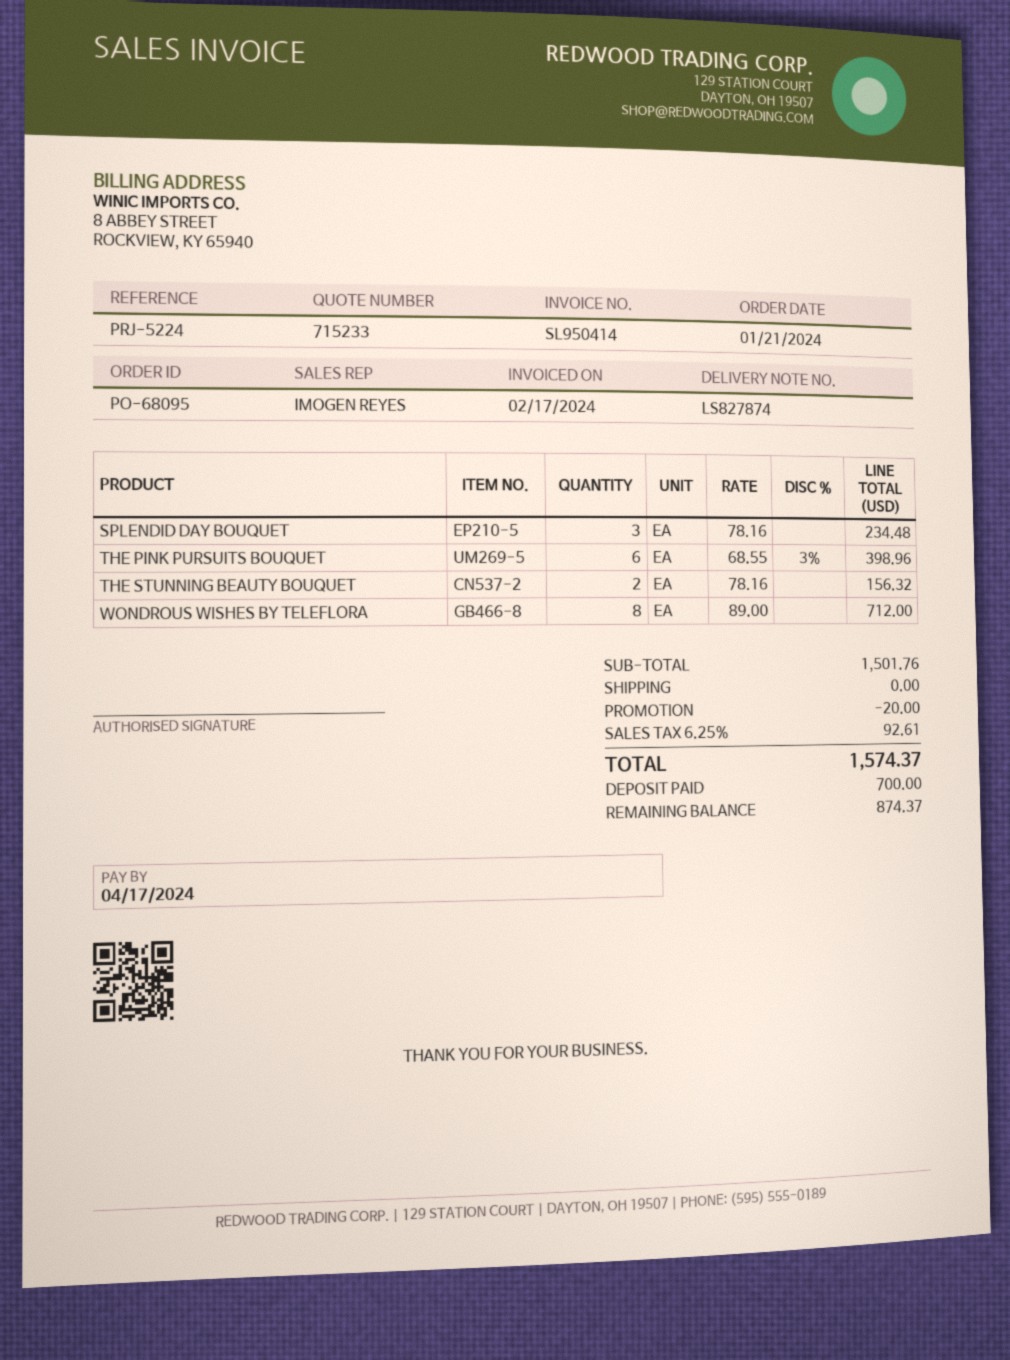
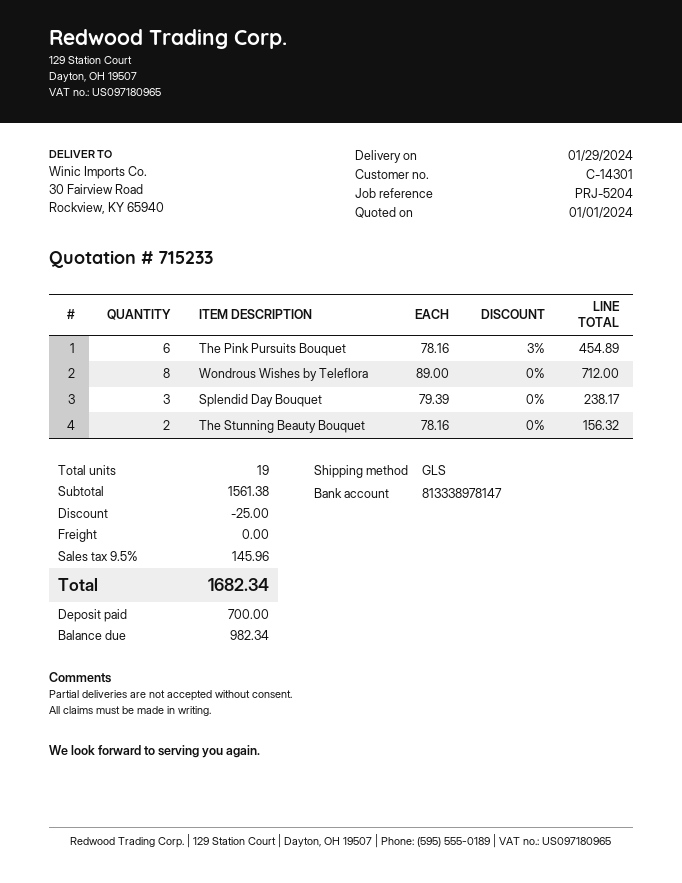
reference: PRJ-5224 -> PRJ-5204
SPLENDID DAY BOUQUET: 3 x 78.16 = 234.48 -> 3 x 79.39 = 238.17
THE PINK PURSUITS BOUQUET: 6 x 68.55 - 3% = 398.96 -> 6 x 78.16 - 3% = 454.89
subtotal: 1501.76 -> 1561.38
discount: 20.00 -> 25.00
tax: 6.25% = 92.61 -> 9.5% = 145.96
total: 1574.37 -> 1682.34
balance: 874.37 -> 982.34

